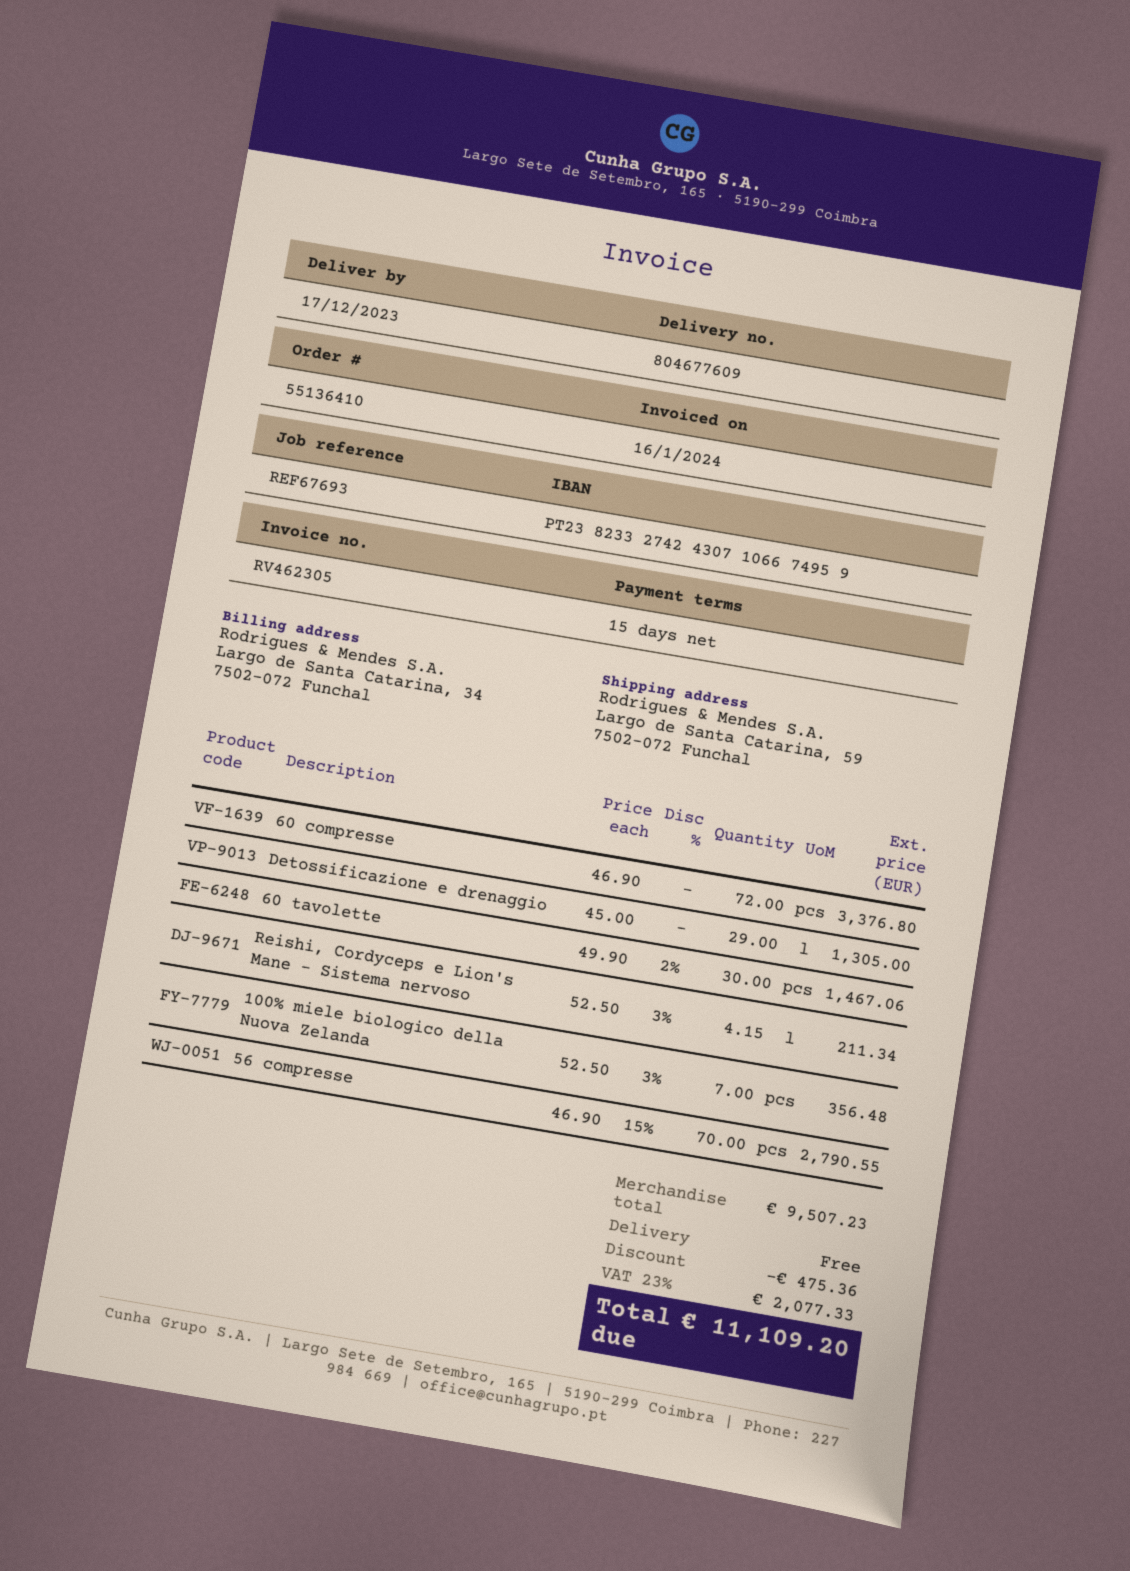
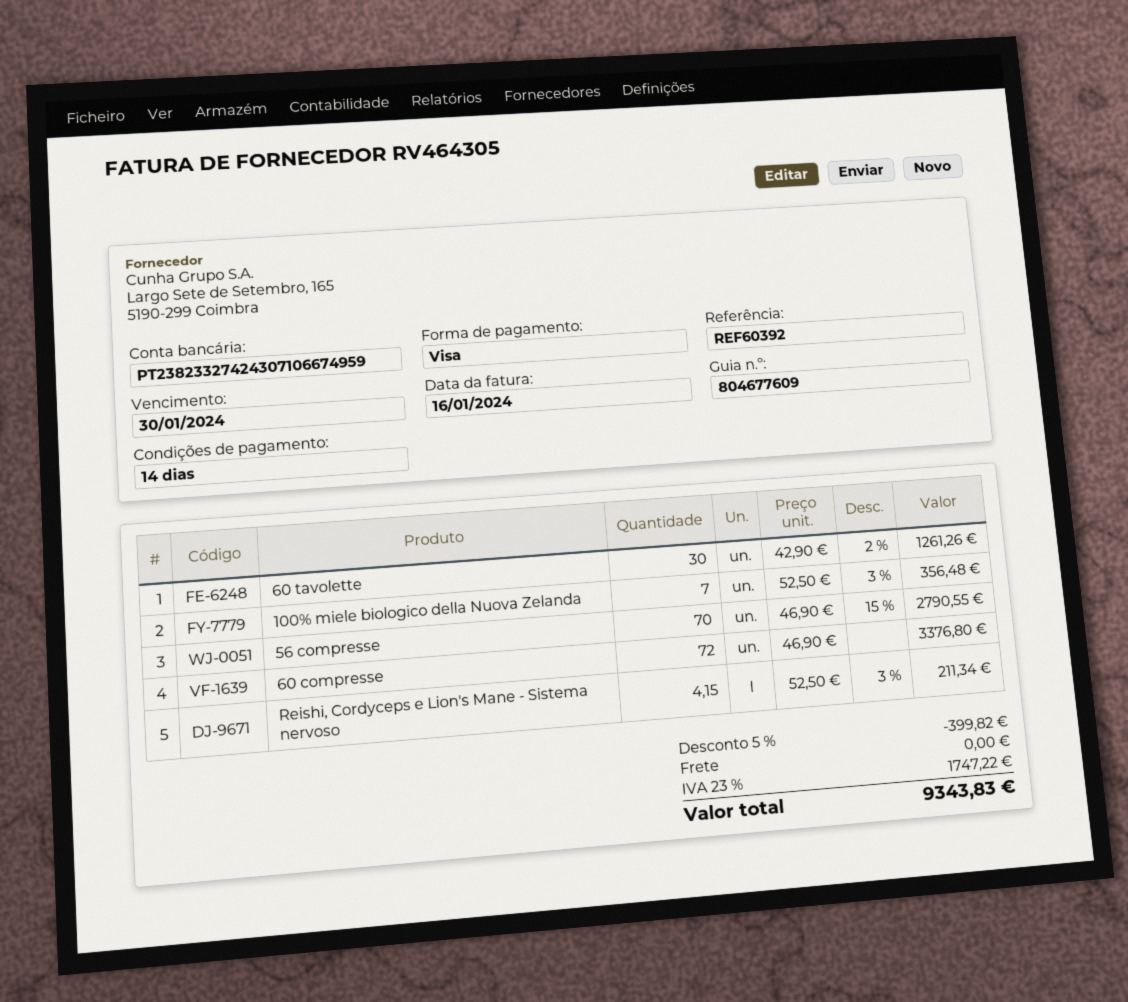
invoice number: RV462305 -> RV464305
payment terms: 15 days -> 14 days
reference: REF67693 -> REF60392
Detossificazione e drenaggio: 29 x 45.00 = 1305.00 -> none
60 tavolette: 30 x 49.90 - 2% = 1467.06 -> 30 x 42.90 - 2% = 1261.26
discount: 475.36 -> 399.82
tax: 23% = 2077.33 -> 23% = 1747.22
total: 11109.20 -> 9343.83

